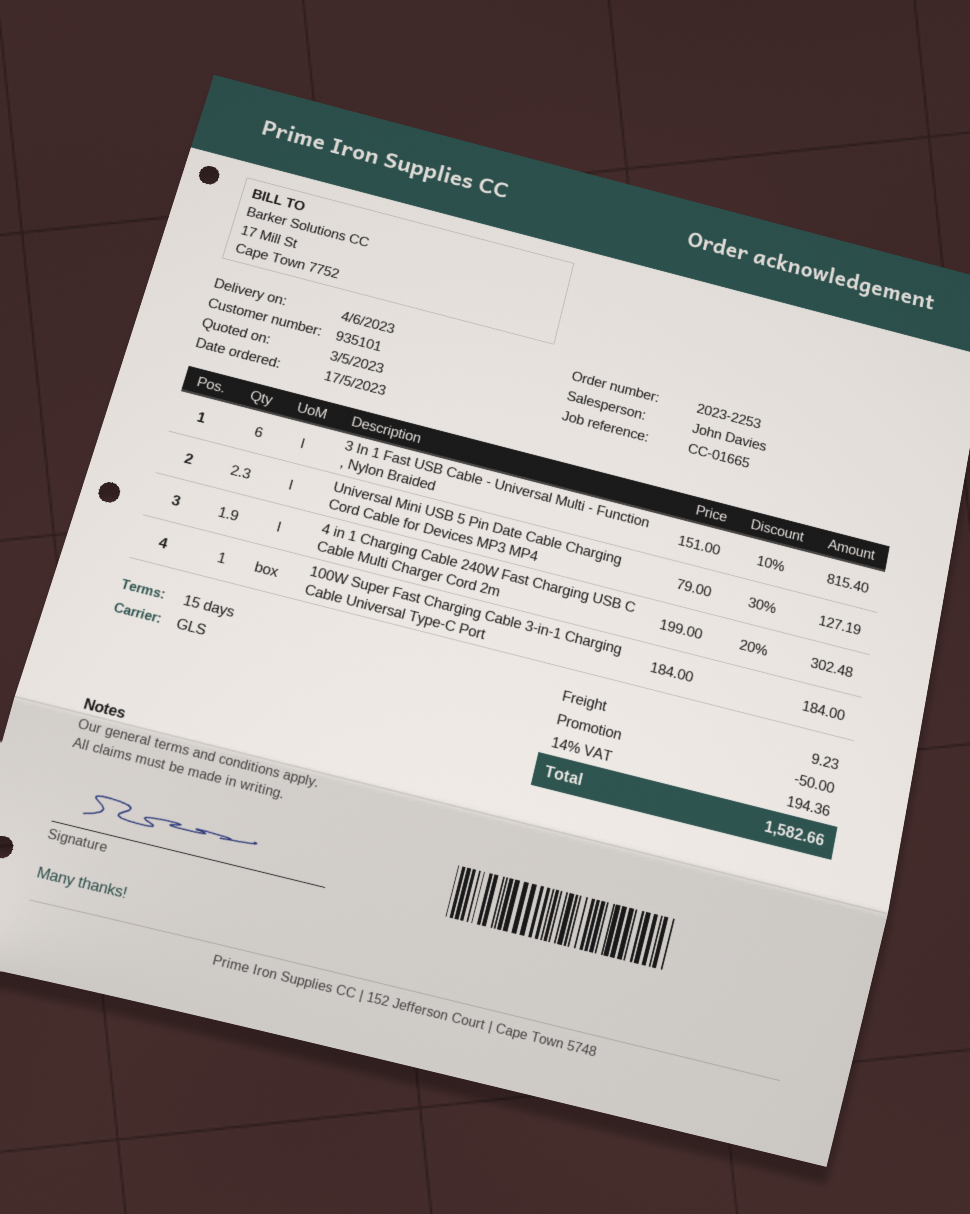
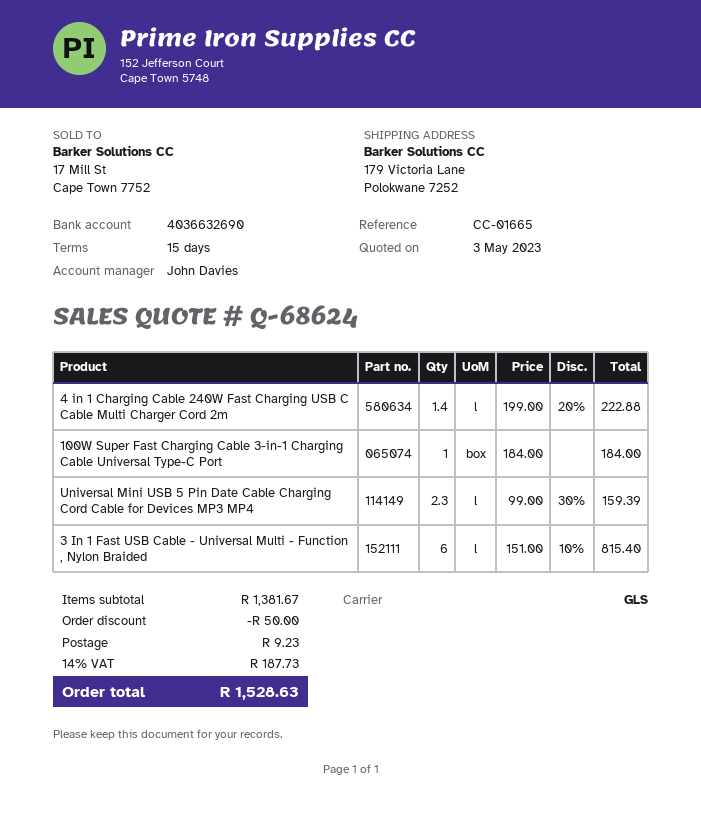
Universal Mini USB 5 Pin Date Cable Charging Cord Cable for Devices MP3 MP4: 2.3 x 79.00 - 30% = 127.19 -> 2.3 x 99.00 - 30% = 159.39
4 in 1 Charging Cable 240W Fast Charging USB C Cable Multi Charger Cord 2m: 1.9 x 199.00 - 20% = 302.48 -> 1.4 x 199.00 - 20% = 222.88
tax: 14% = 194.36 -> 14% = 187.73
total: 1582.66 -> 1528.63

